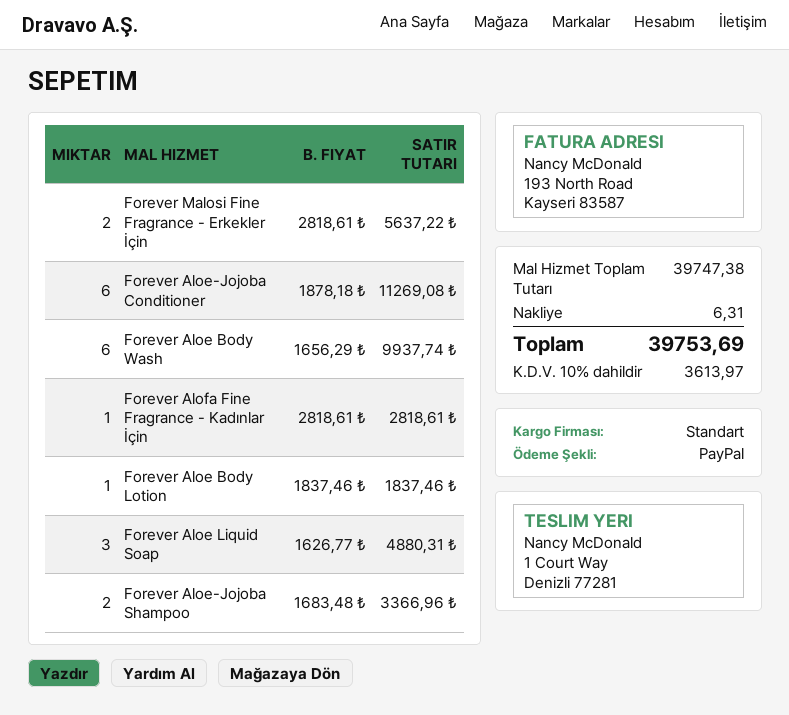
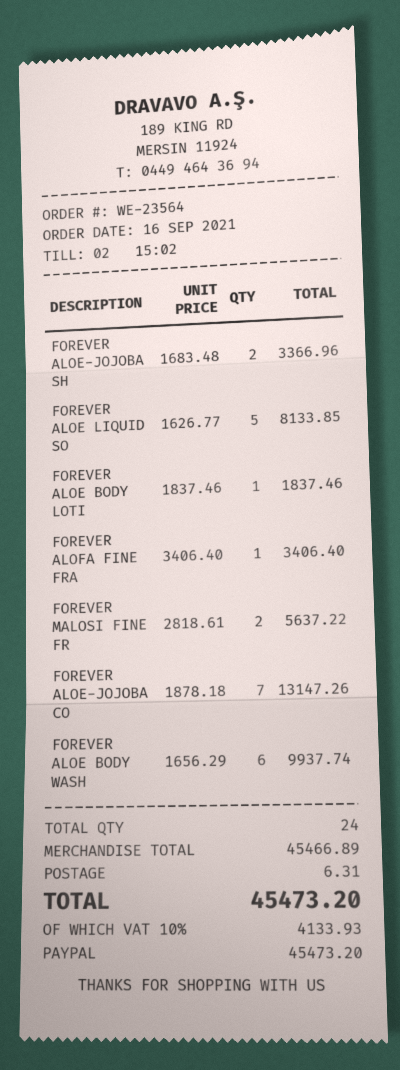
Forever Aloe-Jojoba Conditioner: 6 x 1878.18 = 11269.08 -> 7 x 1878.18 = 13147.26
Forever Alofa Fine Fragrance - Kadınlar İçin: 1 x 2818.61 = 2818.61 -> 1 x 3406.40 = 3406.40
Forever Aloe Liquid Soap: 3 x 1626.77 = 4880.31 -> 5 x 1626.77 = 8133.85
subtotal: 39747.38 -> 45466.89
tax: 10% = 3613.97 -> 10% = 4133.93
total: 39753.69 -> 45473.20

